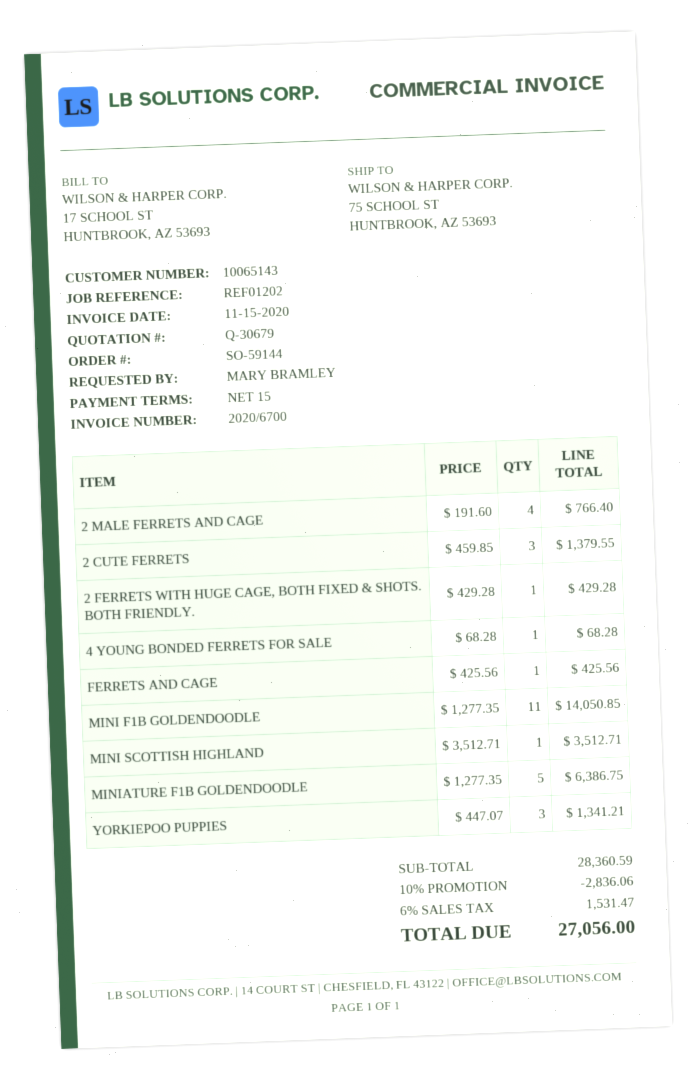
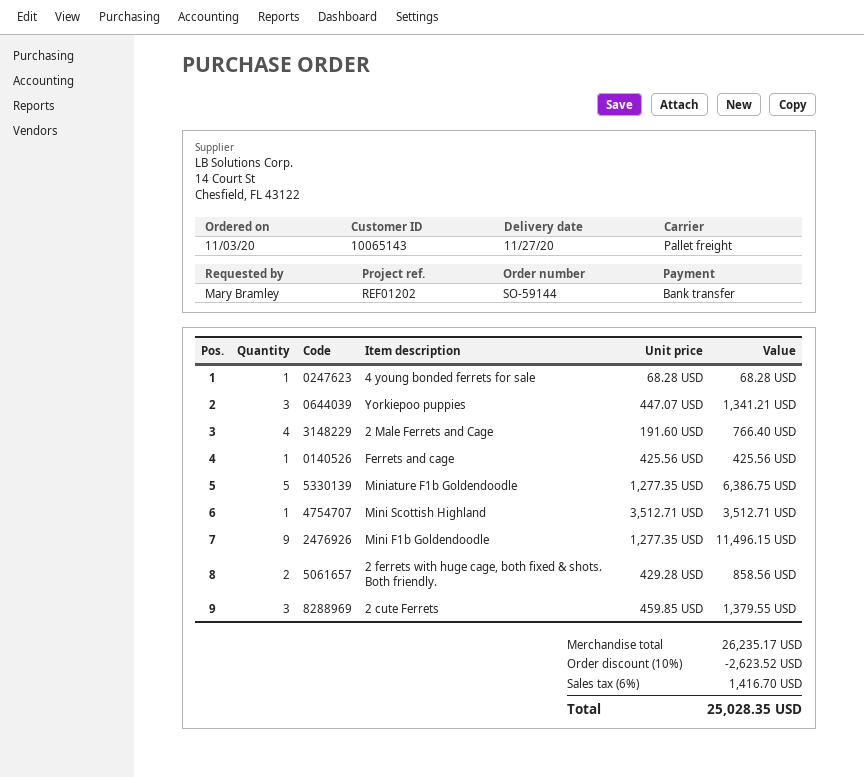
2 FERRETS WITH HUGE CAGE, BOTH FIXED & SHOTS. BOTH FRIENDLY.: 1 x 429.28 = 429.28 -> 2 x 429.28 = 858.56
MINI F1B GOLDENDOODLE: 11 x 1277.35 = 14050.85 -> 9 x 1277.35 = 11496.15
subtotal: 28360.59 -> 26235.17
discount: 10% = 2836.06 -> 10% = 2623.52
tax: 6% = 1531.47 -> 6% = 1416.70
total: 27056.00 -> 25028.35

